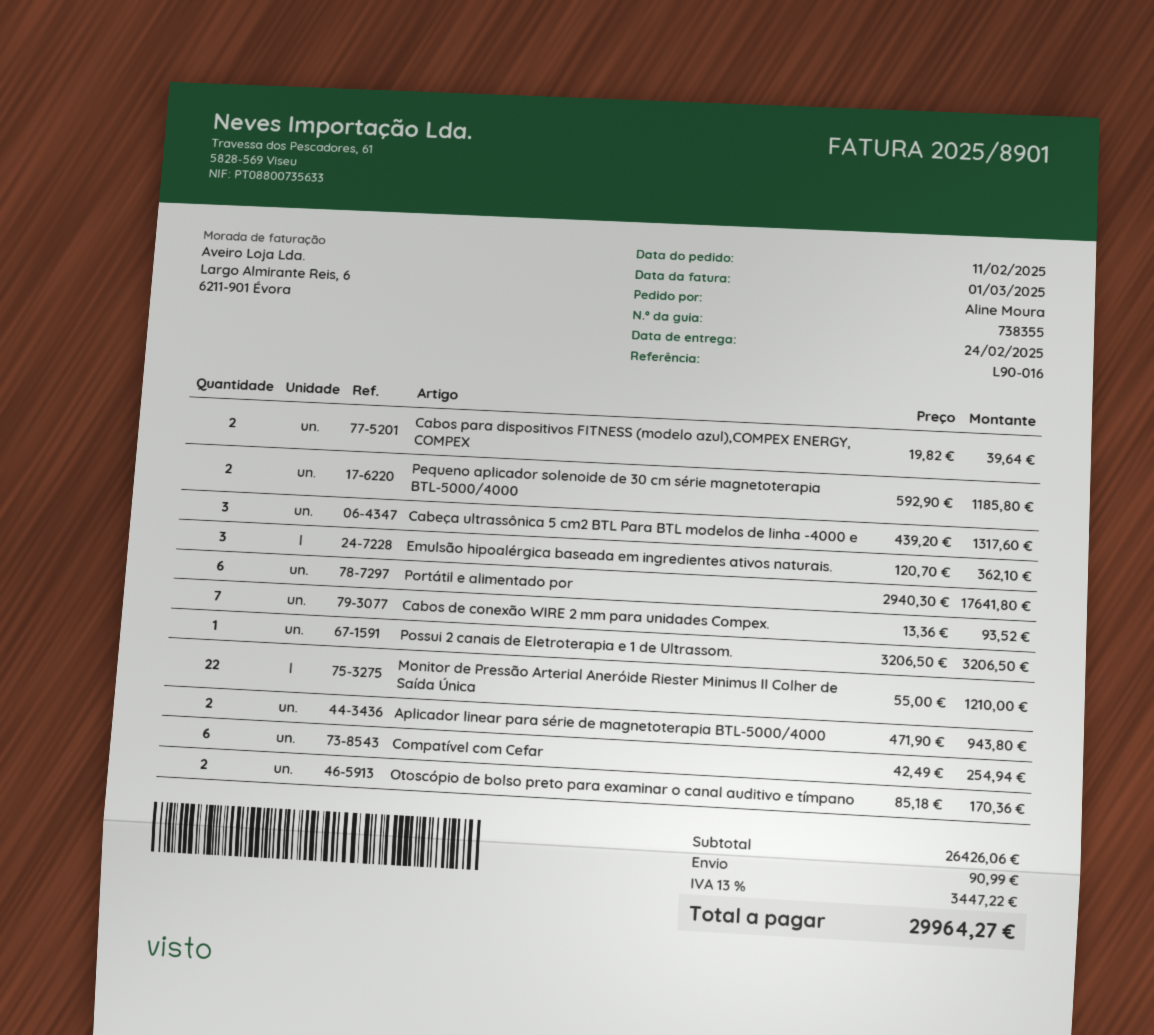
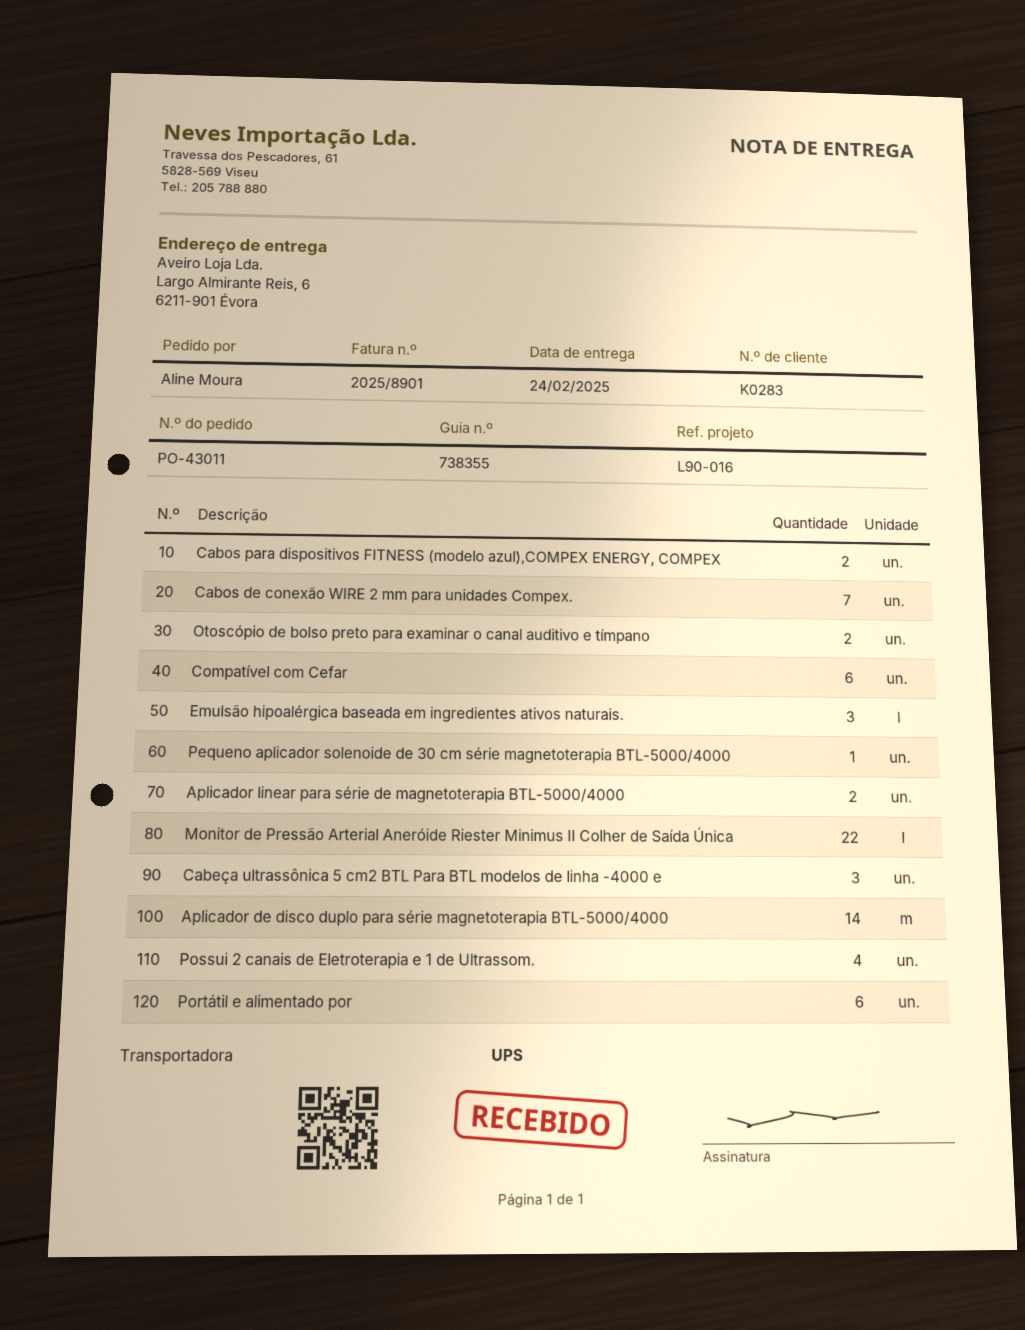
Pequeno aplicador solenoide de 30 cm série magnetoterapia BTL-5000/4000: 2 -> 1
Possui 2 canais de Eletroterapia e 1 de Ultrassom.: 1 -> 4
Aplicador de disco duplo para série magnetoterapia BTL-5000/4000: none -> 14

